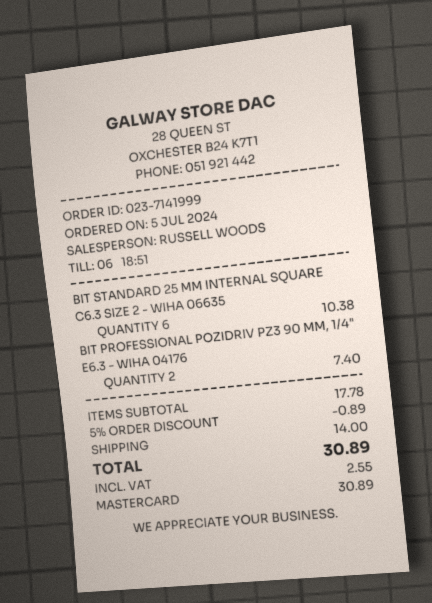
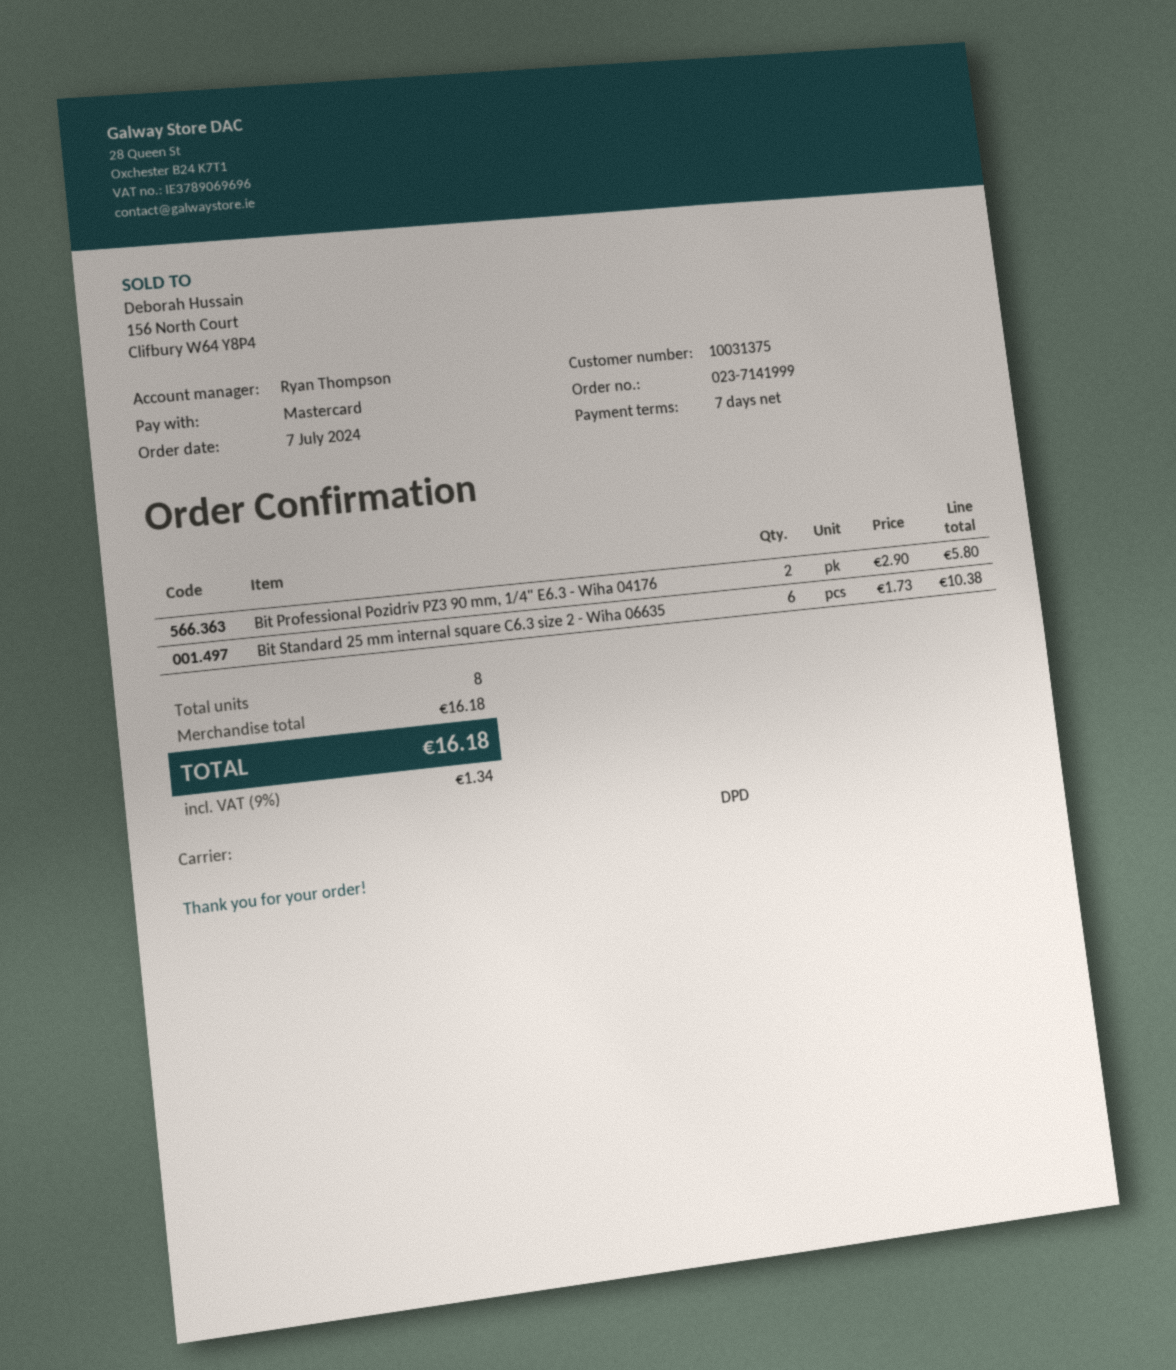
order date: 2024-07-05 -> 2024-07-07
sales rep: RUSSELL WOODS -> Ryan Thompson
BIT PROFESSIONAL POZIDRIV PZ3 90 MM, 1/4" E6.3 - WIHA 04176: 2 for 7.40 -> 2 for 5.80
subtotal: 17.78 -> 16.18
discount: 5% = 0.89 -> none
shipping: 14.00 -> none
tax: 2.55 -> 1.34
total: 30.89 -> 16.18

